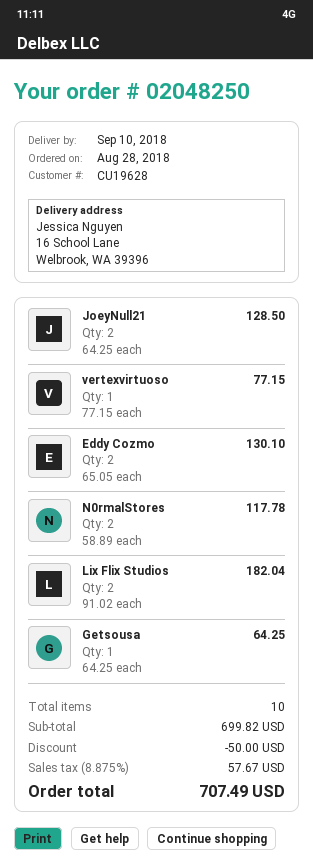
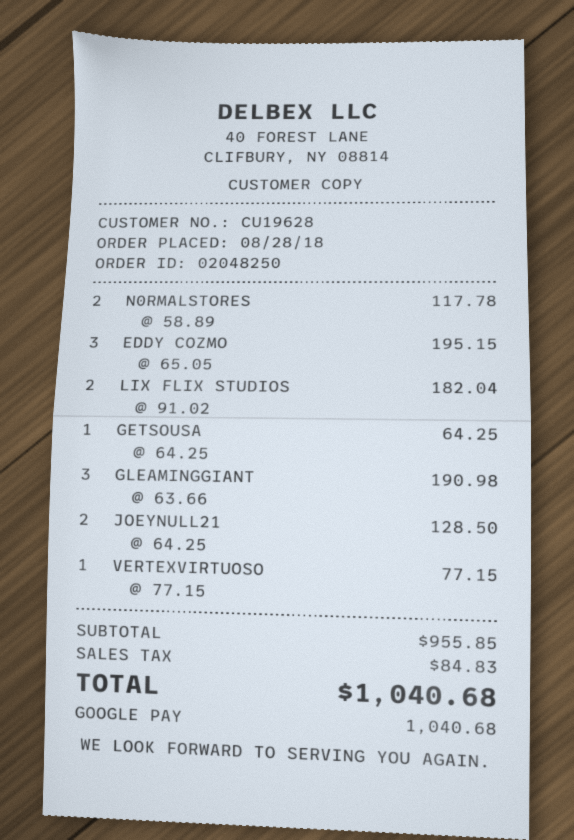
Eddy Cozmo: 2 x 65.05 = 130.10 -> 3 x 65.05 = 195.15
GLEAMINGGIANT: none -> 3 x 63.66 = 190.98
subtotal: 699.82 -> 955.85
discount: 50.00 -> none
tax: 57.67 -> 84.83
total: 707.49 -> 1040.68

